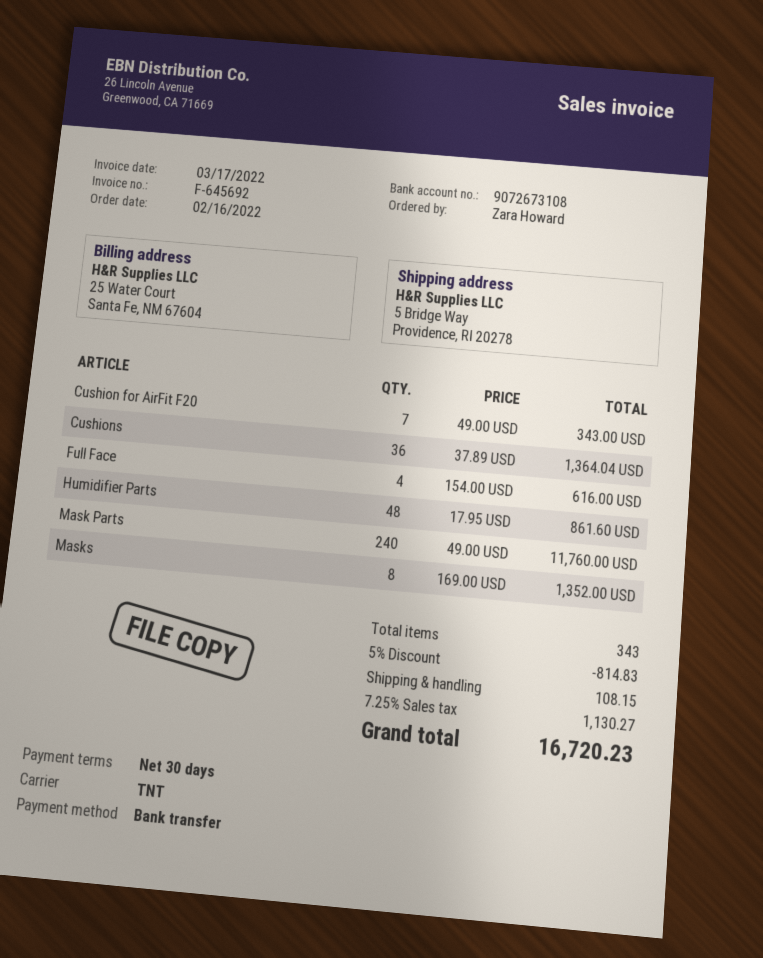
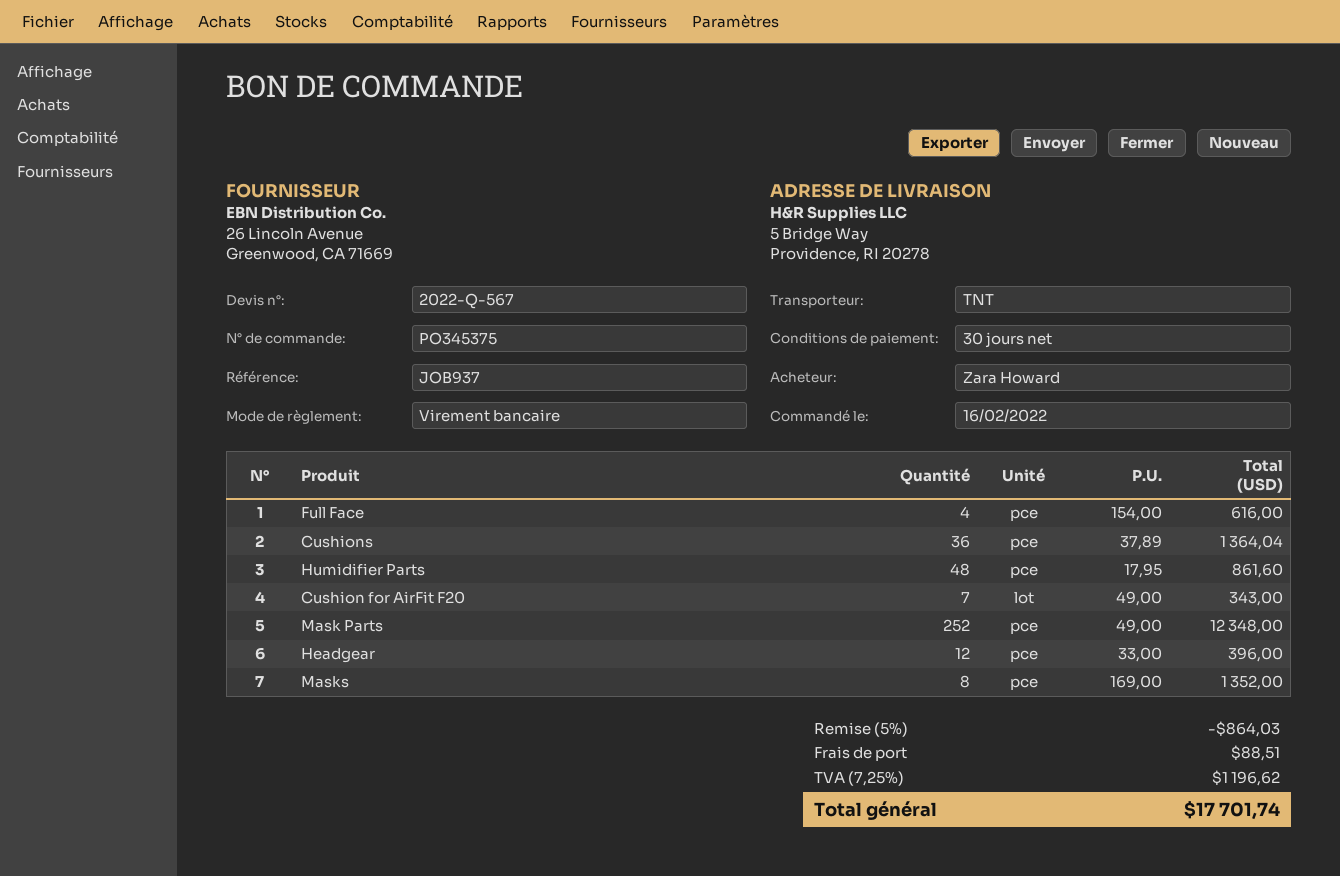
Mask Parts: 240 x 49.00 = 11760.00 -> 252 x 49.00 = 12348.00
Headgear: none -> 12 x 33.00 = 396.00
discount: 5% = 814.83 -> 5% = 864.03
shipping: 108.15 -> 88.51
tax: 7.25% = 1130.27 -> 7.25% = 1196.62
total: 16720.23 -> 17701.74

